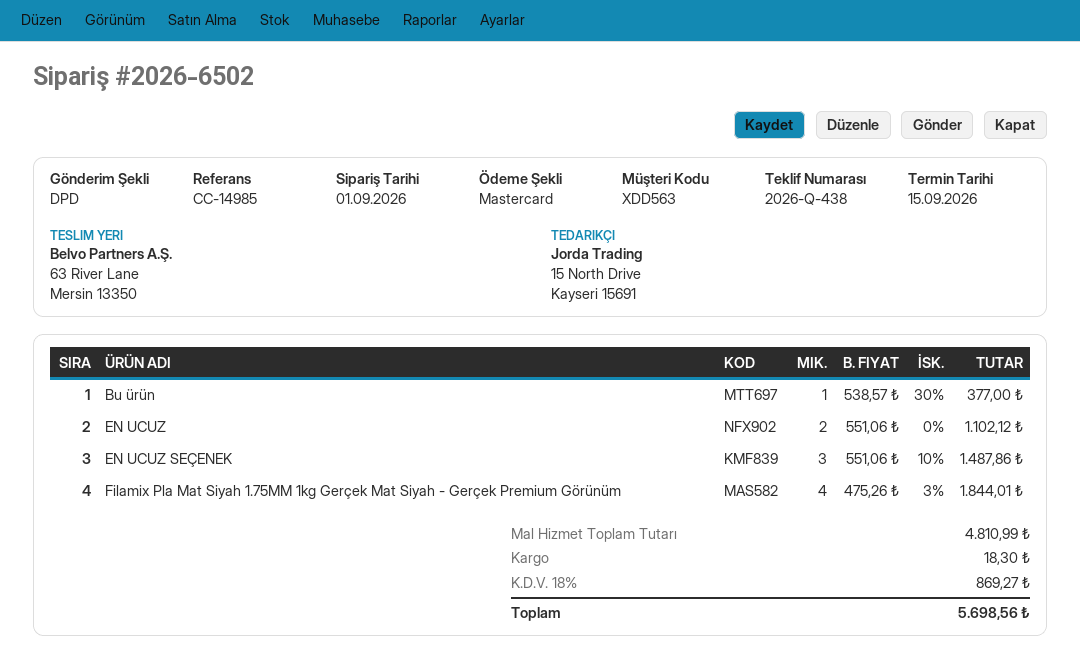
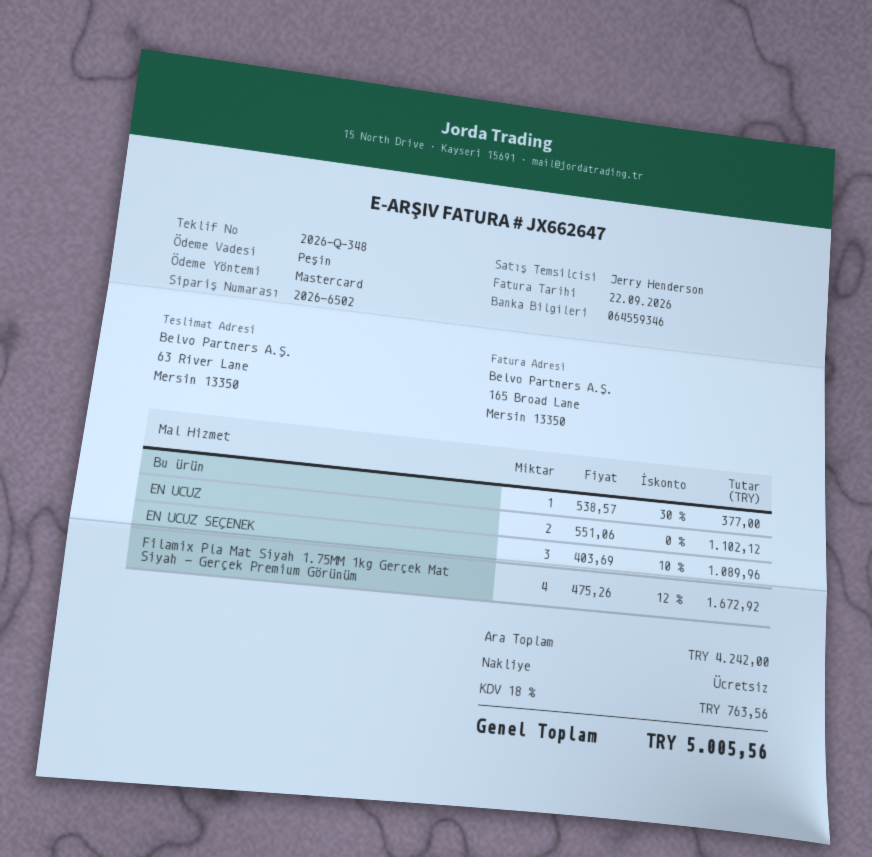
quote number: 2026-Q-438 -> 2026-Q-348
EN UCUZ SEÇENEK: 3 x 551.06 - 10% = 1487.86 -> 3 x 403.69 - 10% = 1089.96
Filamix Pla Mat Siyah 1.75MM 1kg Gerçek Mat Siyah - Gerçek Premium Görünüm: 4 x 475.26 - 3% = 1844.01 -> 4 x 475.26 - 12% = 1672.92
subtotal: 4810.99 -> 4242.00
shipping: 18.30 -> 0.00
tax: 18% = 869.27 -> 18% = 763.56
total: 5698.56 -> 5005.56

